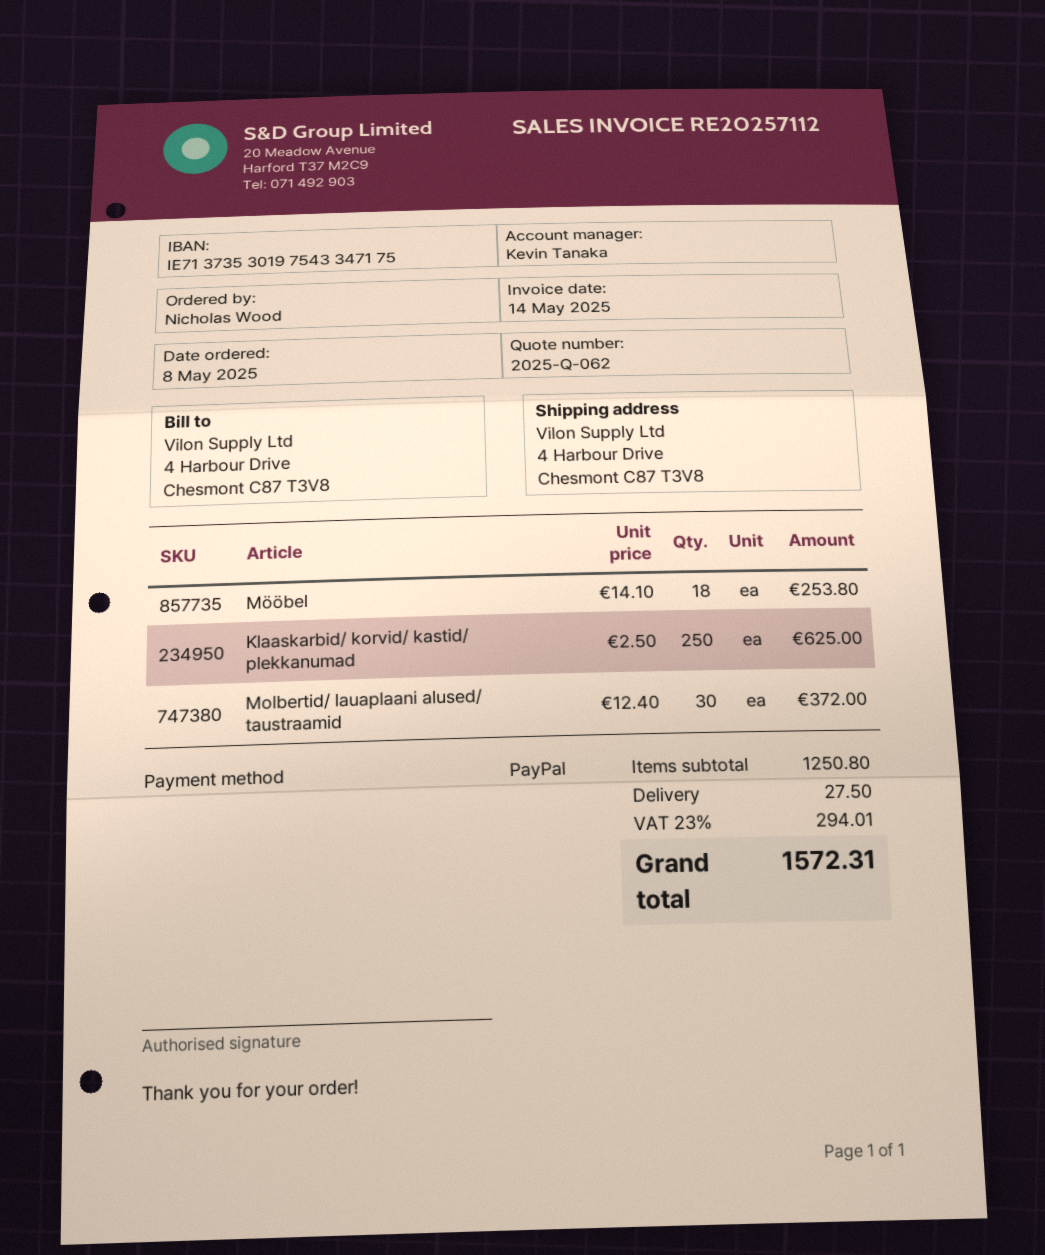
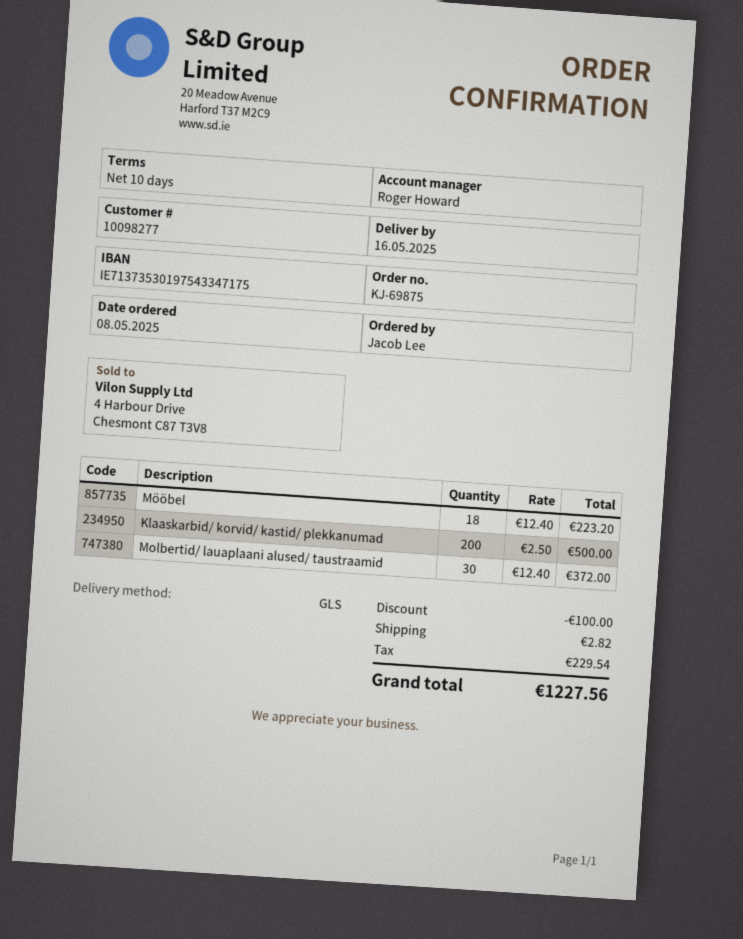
ordered by: Nicholas Wood -> Jacob Lee
sales rep: Kevin Tanaka -> Roger Howard
Mööbel: 18 x 14.10 = 253.80 -> 18 x 12.40 = 223.20
Klaaskarbid/ korvid/ kastid/ plekkanumad: 250 x 2.50 = 625.00 -> 200 x 2.50 = 500.00
discount: none -> 100.00
shipping: 27.50 -> 2.82
tax: 294.01 -> 229.54
total: 1572.31 -> 1227.56

